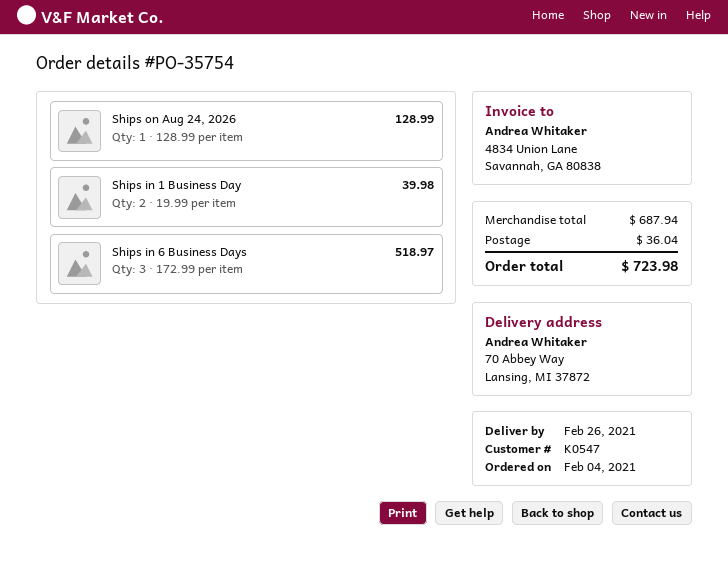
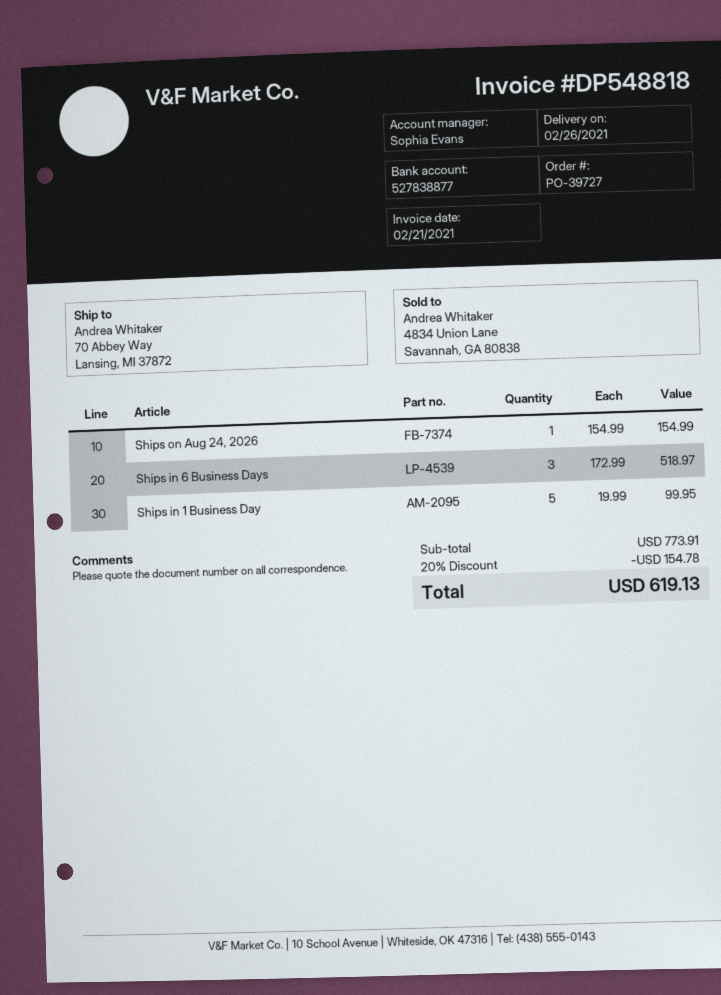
order number: PO-35754 -> PO-39727
Ships on Aug 24, 2026: 1 x 128.99 = 128.99 -> 1 x 154.99 = 154.99
Ships in 1 Business Day: 2 x 19.99 = 39.98 -> 5 x 19.99 = 99.95
subtotal: 687.94 -> 773.91
discount: none -> 20% = 154.78
shipping: 36.04 -> none
total: 723.98 -> 619.13

